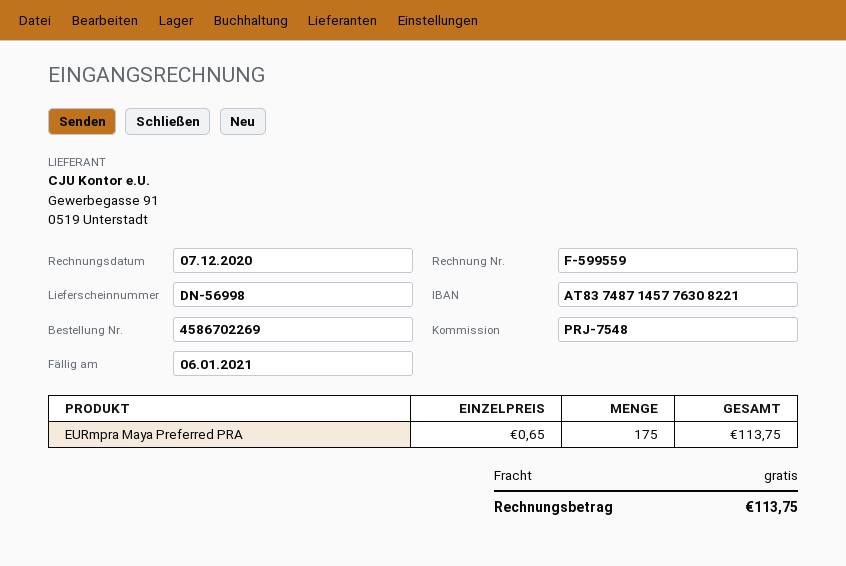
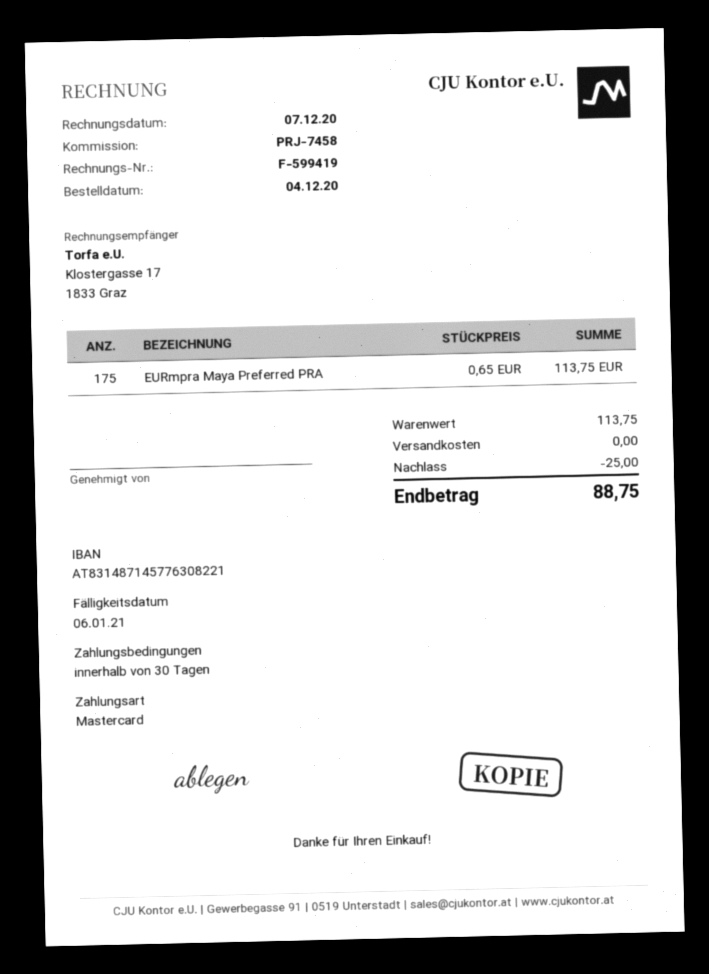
invoice number: F-599559 -> F-599419
reference: PRJ-7548 -> PRJ-7458
bank account: AT837487145776308221 -> AT831487145776308221
discount: none -> 25.00
total: 113.75 -> 88.75

